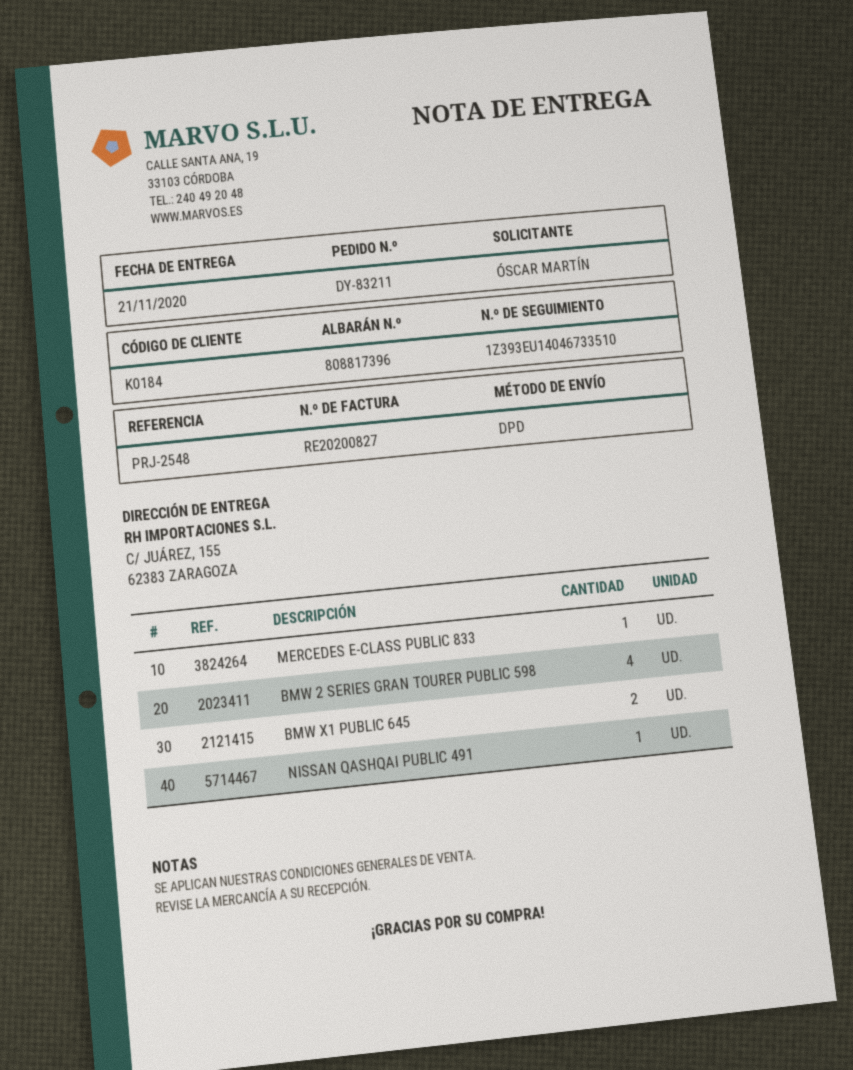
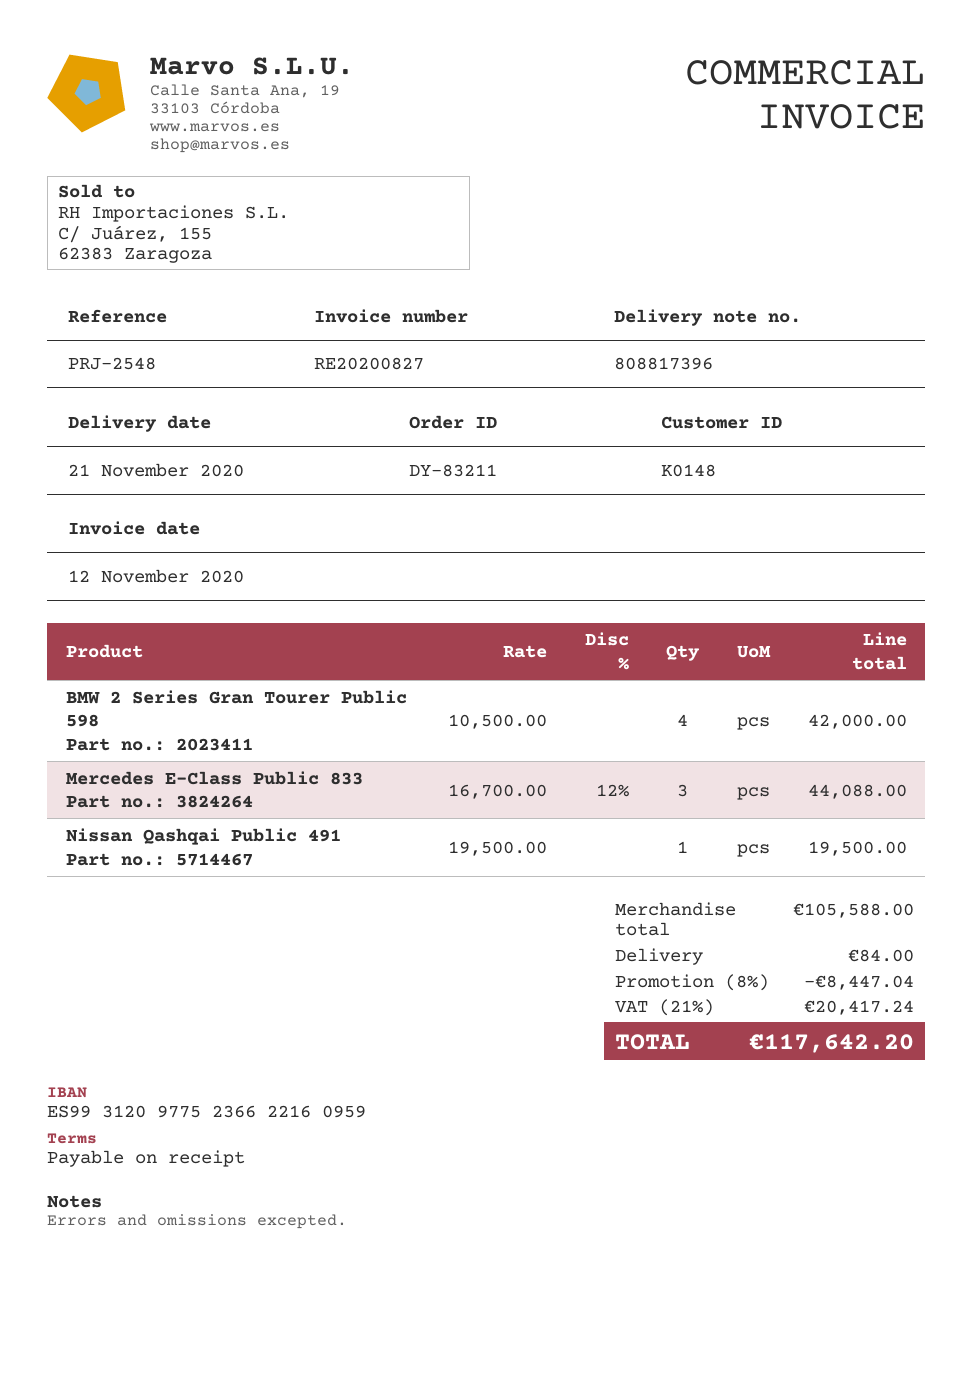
customer number: K0184 -> K0148
MERCEDES E-CLASS PUBLIC 833: 1 -> 3
BMW X1 PUBLIC 645: 2 -> none

